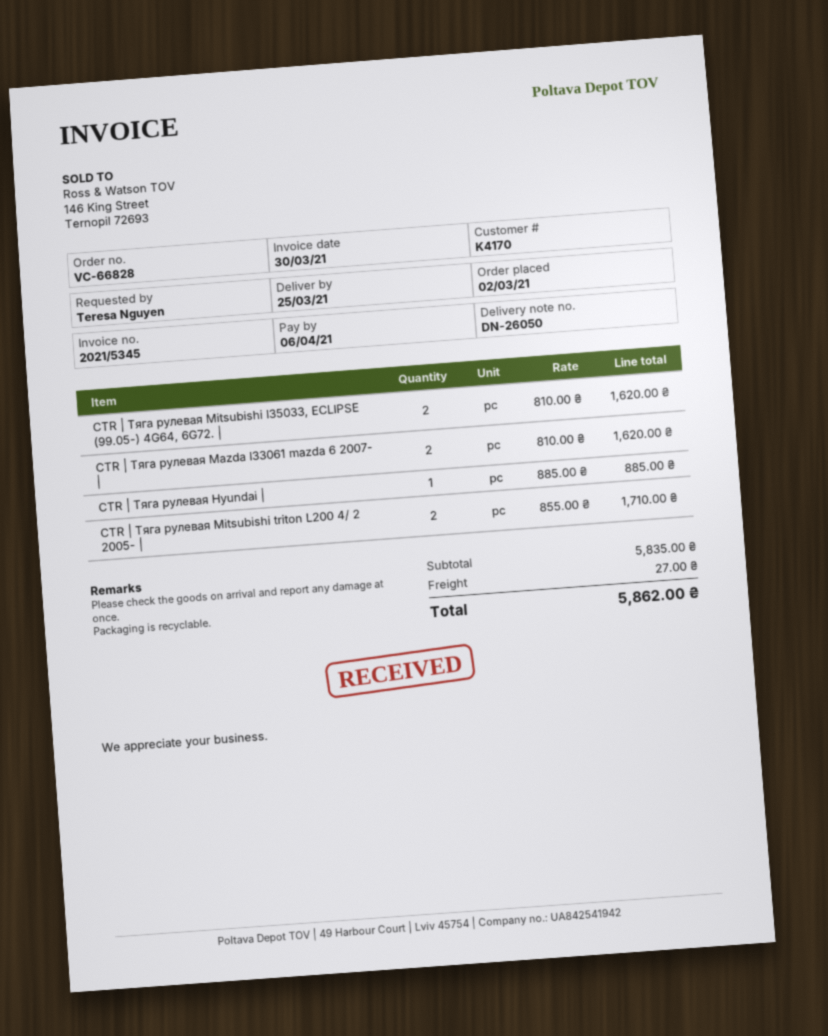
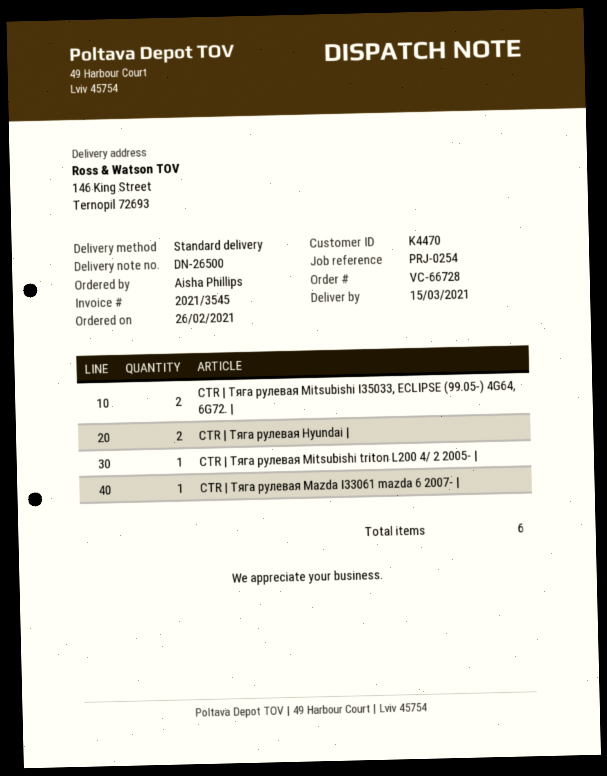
order number: VC-66828 -> VC-66728
order date: 2021-03-02 -> 2021-02-26
delivery note number: DN-26050 -> DN-26500
delivery date: 2021-03-25 -> 2021-03-15
invoice number: 2021/5345 -> 2021/3545
customer number: K4170 -> K4470
ordered by: Teresa Nguyen -> Aisha Phillips
CTR | Тяга рулевая Mazda I33061 mazda 6 2007- |: 2 -> 1
CTR | Тяга рулевая Hyundai |: 1 -> 2
CTR | Тяга рулевая Mitsubishi triton L200 4/ 2 2005- |: 2 -> 1

